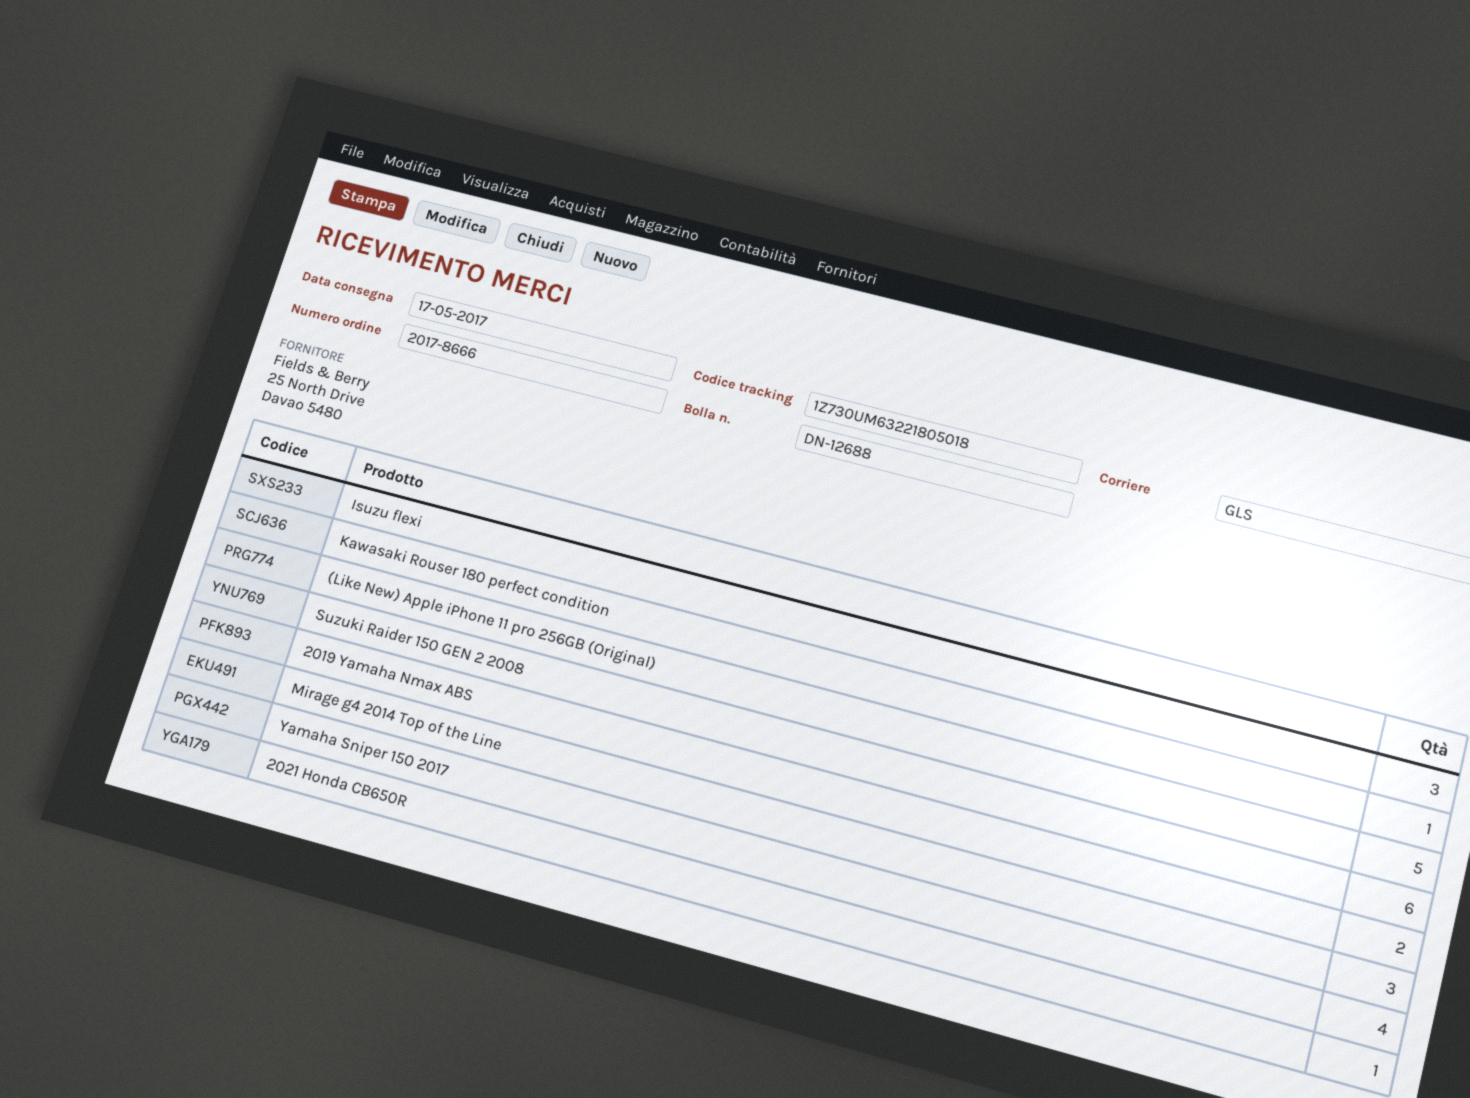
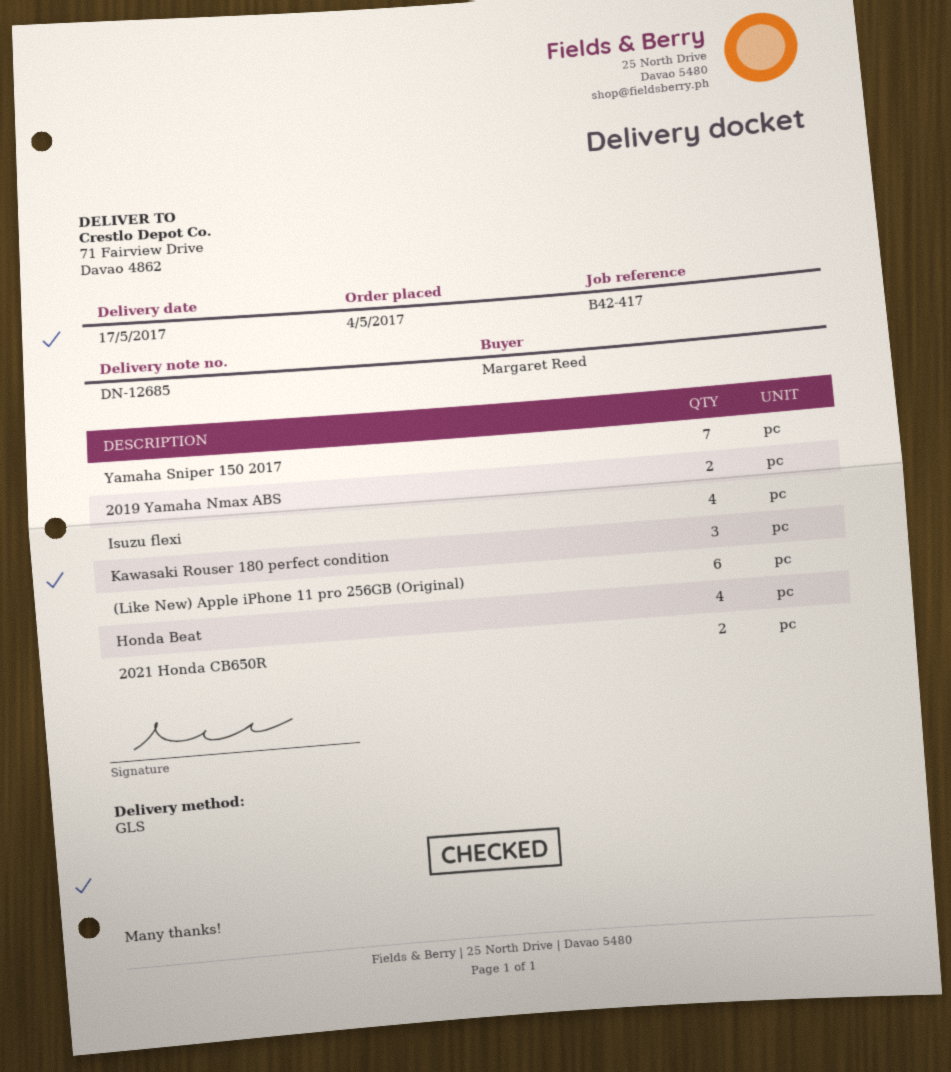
delivery note number: DN-12688 -> DN-12685
Isuzu flexi: 3 -> 4
Kawasaki Rouser 180 perfect condition: 1 -> 3
(Like New) Apple iPhone 11 pro 256GB (Original): 5 -> 6
Suzuki Raider 150 GEN 2 2008: 6 -> none
Mirage g4 2014 Top of the Line: 3 -> none
Yamaha Sniper 150 2017: 4 -> 7
2021 Honda CB650R: 1 -> 2
Honda Beat: none -> 4

